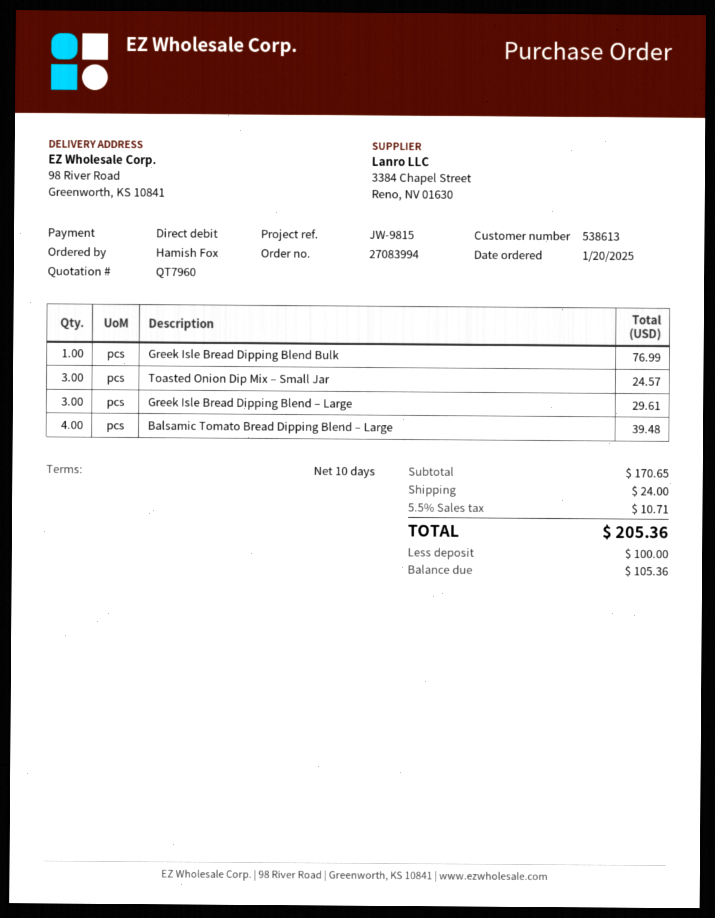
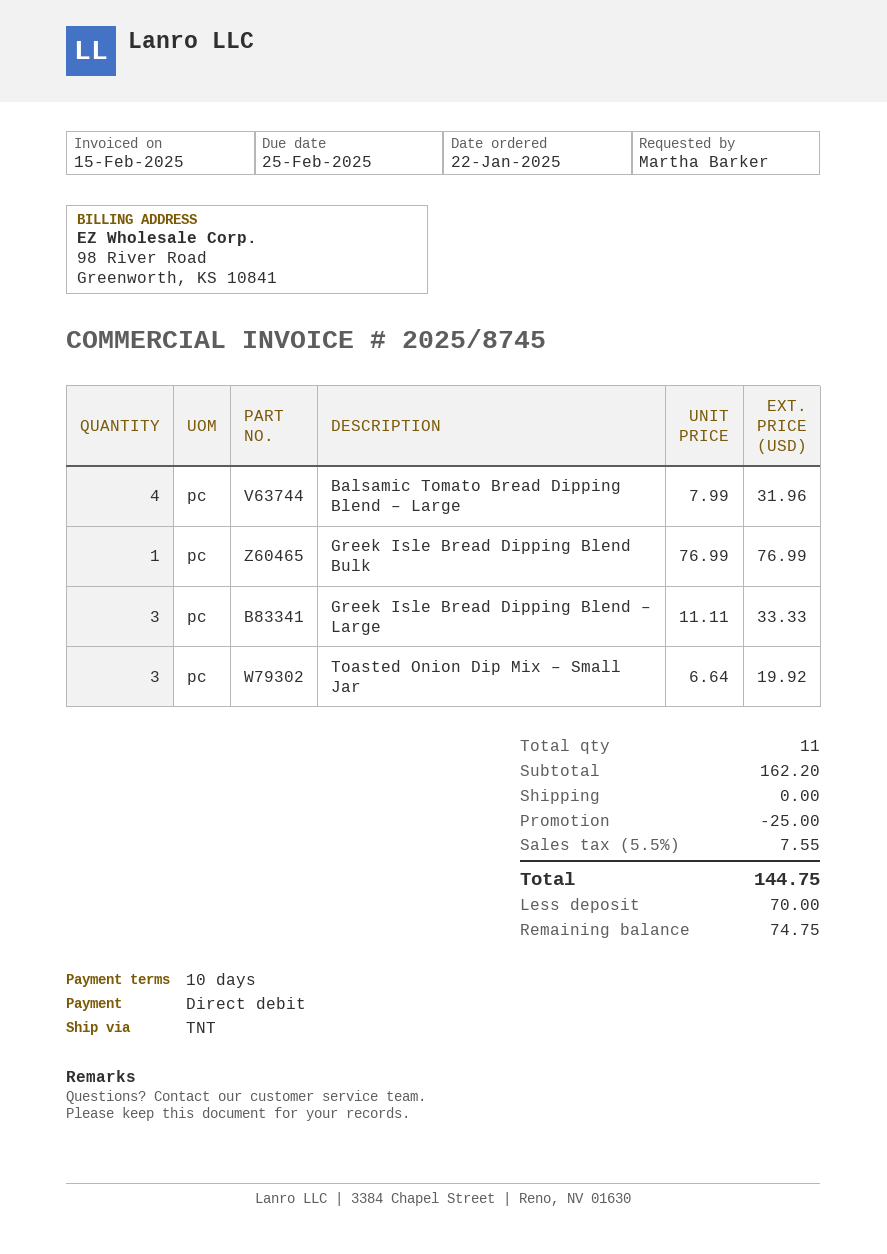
order date: 2025-01-20 -> 2025-01-22
ordered by: Hamish Fox -> Martha Barker
Toasted Onion Dip Mix – Small Jar: 3 for 24.57 -> 3 for 19.92
Greek Isle Bread Dipping Blend – Large: 3 for 29.61 -> 3 for 33.33
Balsamic Tomato Bread Dipping Blend – Large: 4 for 39.48 -> 4 for 31.96
subtotal: 170.65 -> 162.20
discount: none -> 25.00
shipping: 24.00 -> 0.00
tax: 5.5% = 10.71 -> 5.5% = 7.55
total: 205.36 -> 144.75
deposit: 100.00 -> 70.00
balance: 105.36 -> 74.75

